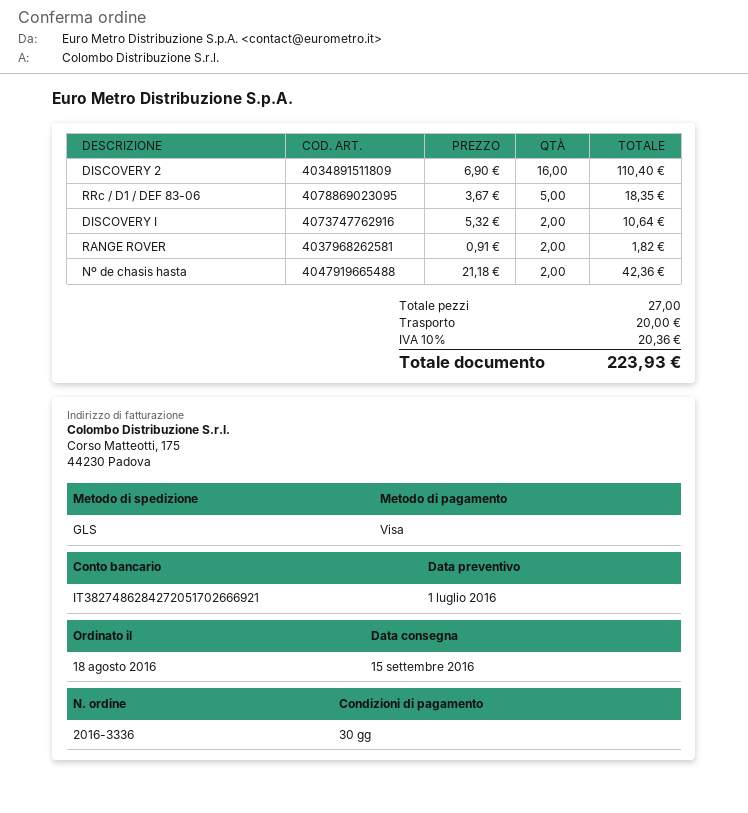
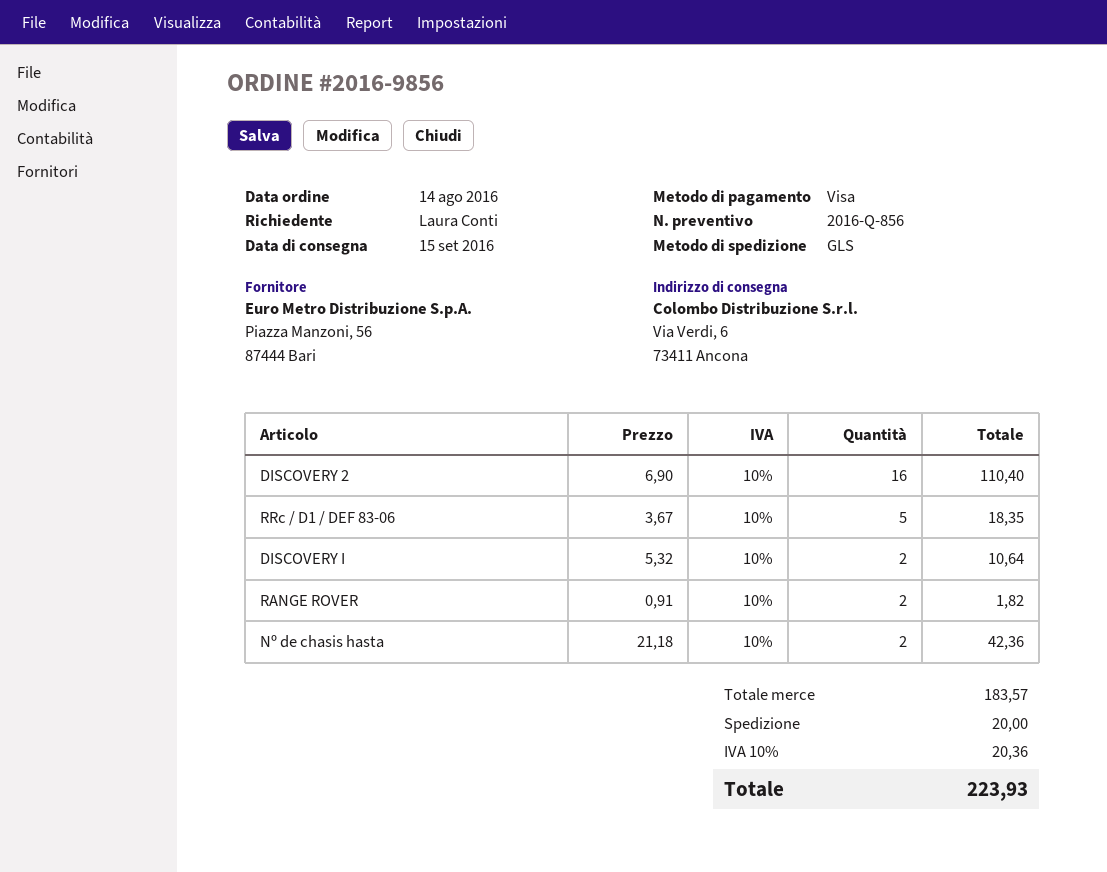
order number: 2016-3336 -> 2016-9856
order date: 2016-08-18 -> 2016-08-14

